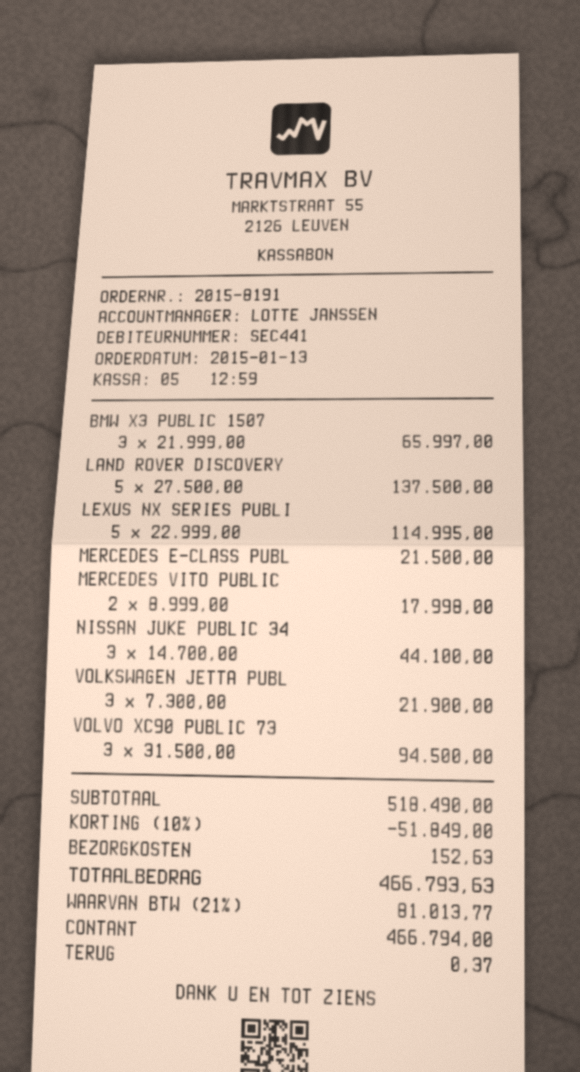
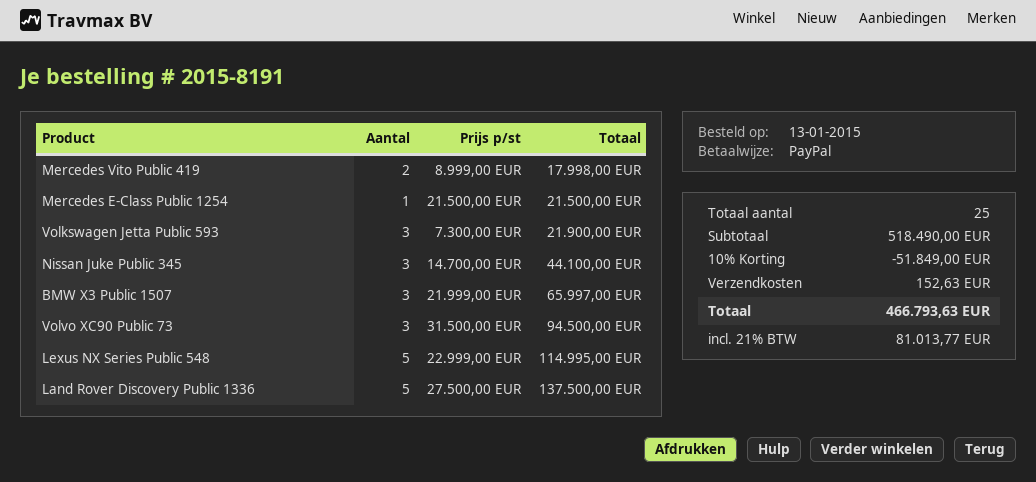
payment method: cash -> PayPal

